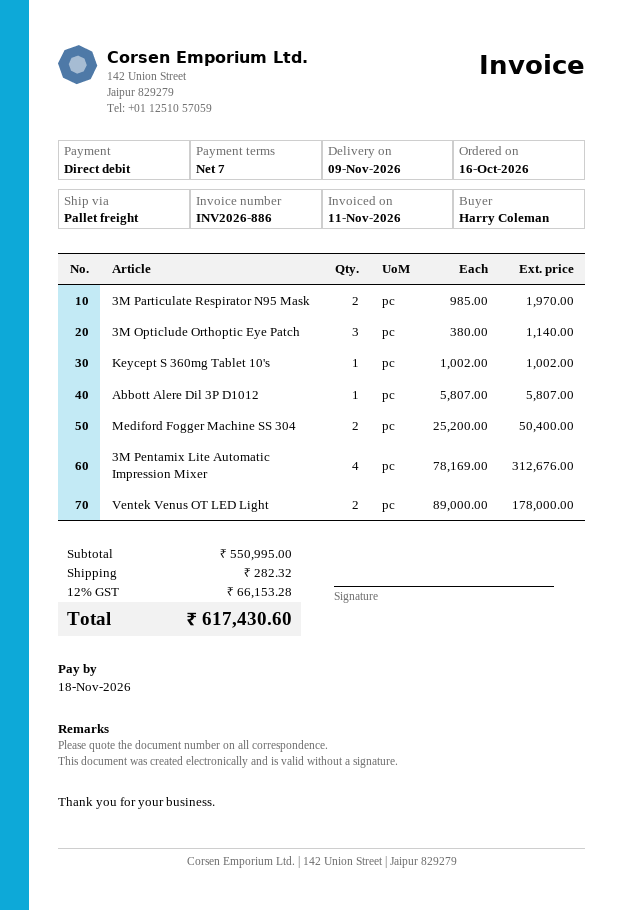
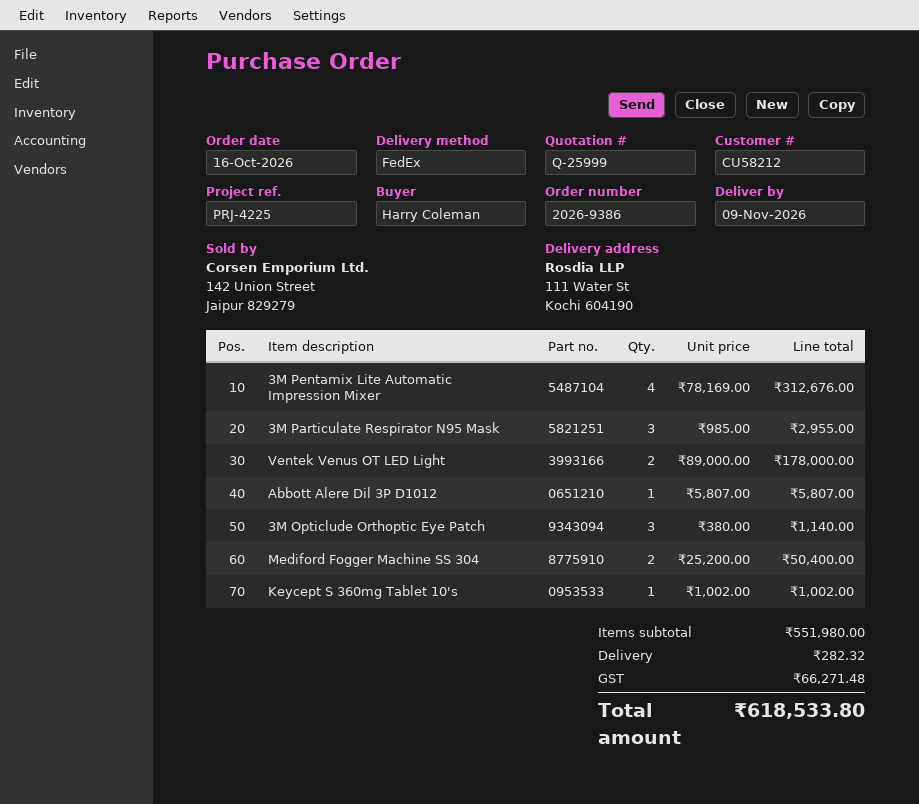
shipping method: pallet freight -> FedEx
3M Particulate Respirator N95 Mask: 2 x 985.00 = 1970.00 -> 3 x 985.00 = 2955.00
subtotal: 550995.00 -> 551980.00
tax: 66153.28 -> 66271.48
total: 617430.60 -> 618533.80

